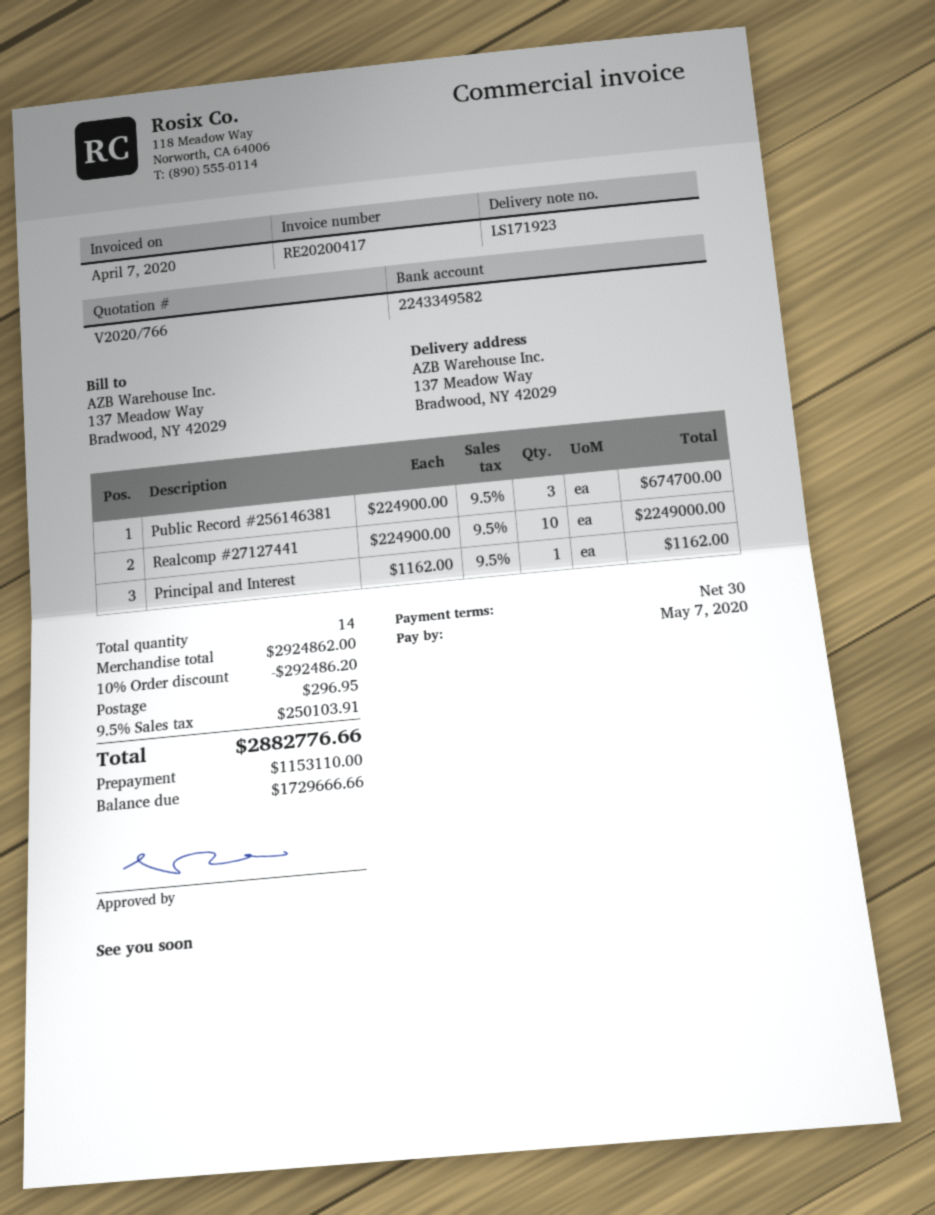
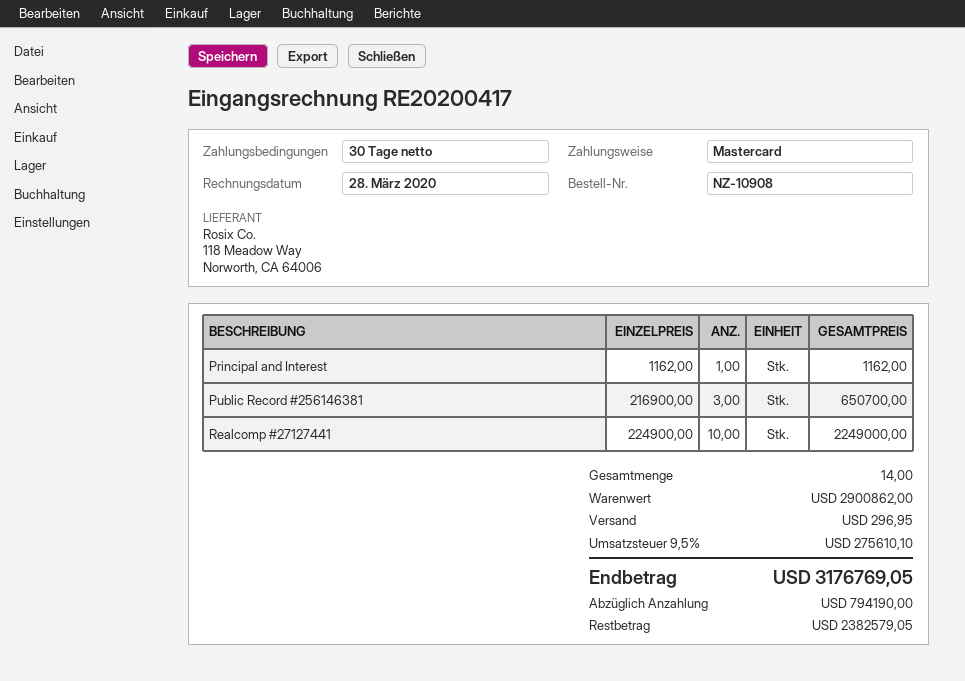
invoice date: 2020-04-07 -> 2020-03-28
Public Record #256146381: 3 x 224900.00 = 674700.00 -> 3 x 216900.00 = 650700.00
subtotal: 2924862.00 -> 2900862.00
discount: 10% = 292486.20 -> none
tax: 9.5% = 250103.91 -> 9.5% = 275610.10
total: 2882776.66 -> 3176769.05
deposit: 1153110.00 -> 794190.00
balance: 1729666.66 -> 2382579.05

